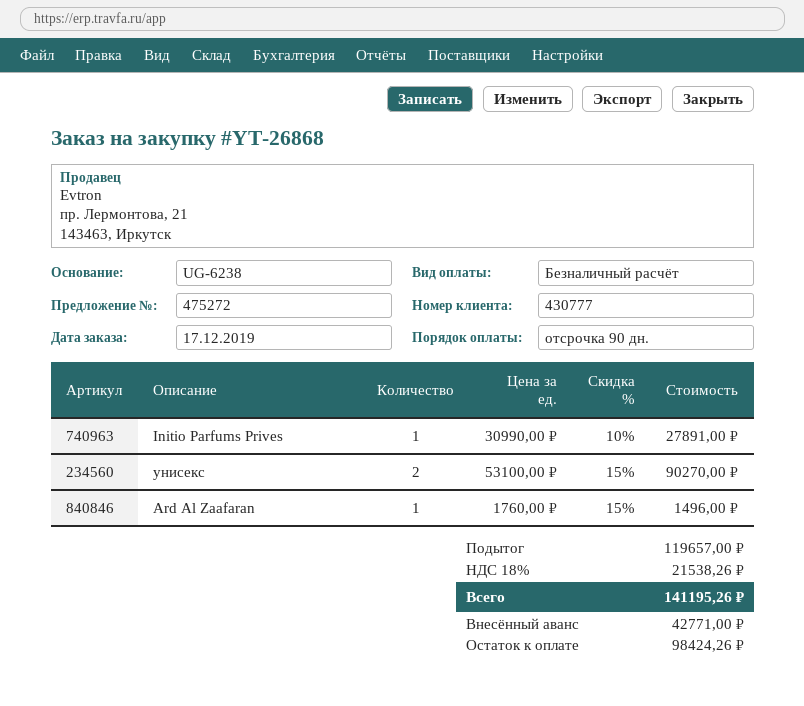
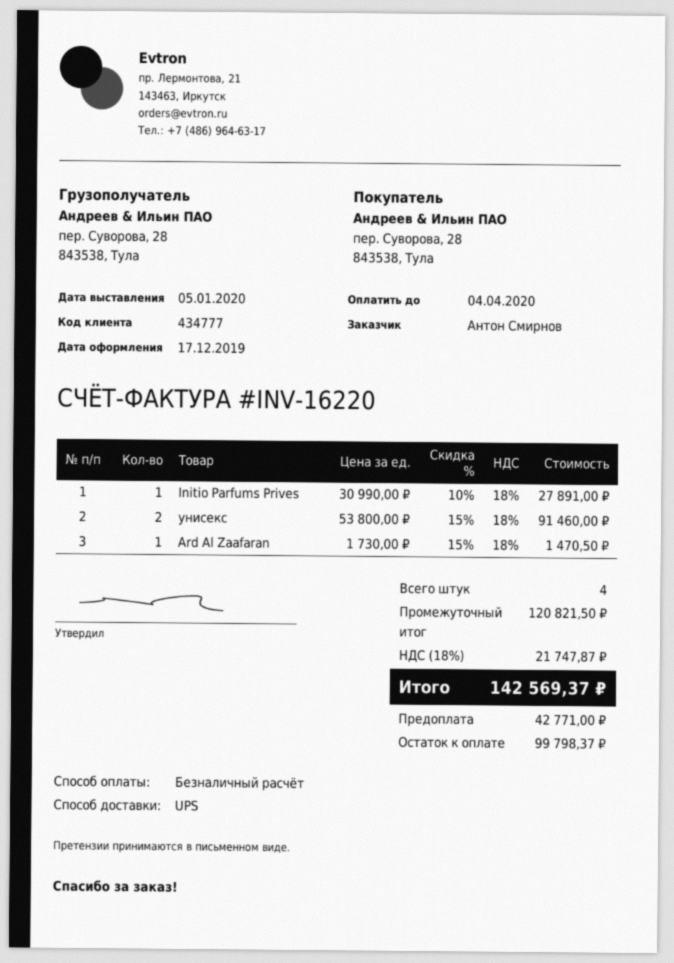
customer number: 430777 -> 434777
унисекс: 2 x 53100.00 - 15% = 90270.00 -> 2 x 53800.00 - 15% = 91460.00
Ard Al Zaafaran: 1 x 1760.00 - 15% = 1496.00 -> 1 x 1730.00 - 15% = 1470.50
subtotal: 119657.00 -> 120821.50
tax: 18% = 21538.26 -> 18% = 21747.87
total: 141195.26 -> 142569.37
balance: 98424.26 -> 99798.37

